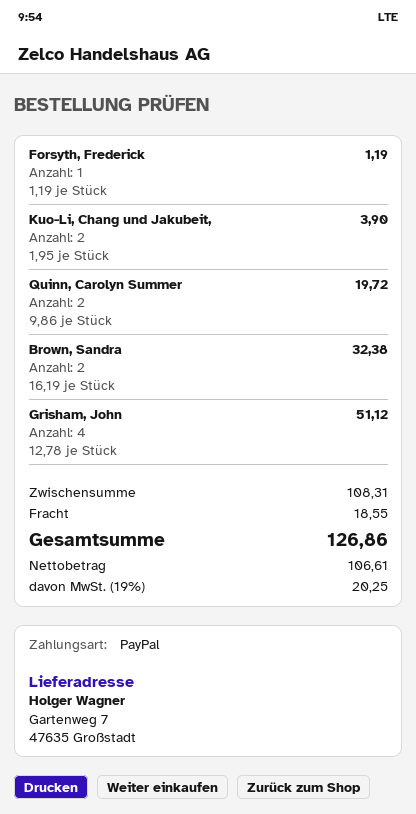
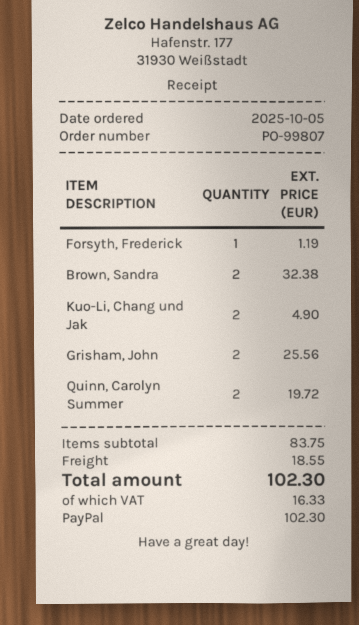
Kuo-Li, Chang und Jakubeit,: 2 for 3.90 -> 2 for 4.90
Grisham, John: 4 for 51.12 -> 2 for 25.56
subtotal: 108.31 -> 83.75
tax: 20.25 -> 16.33
total: 126.86 -> 102.30

